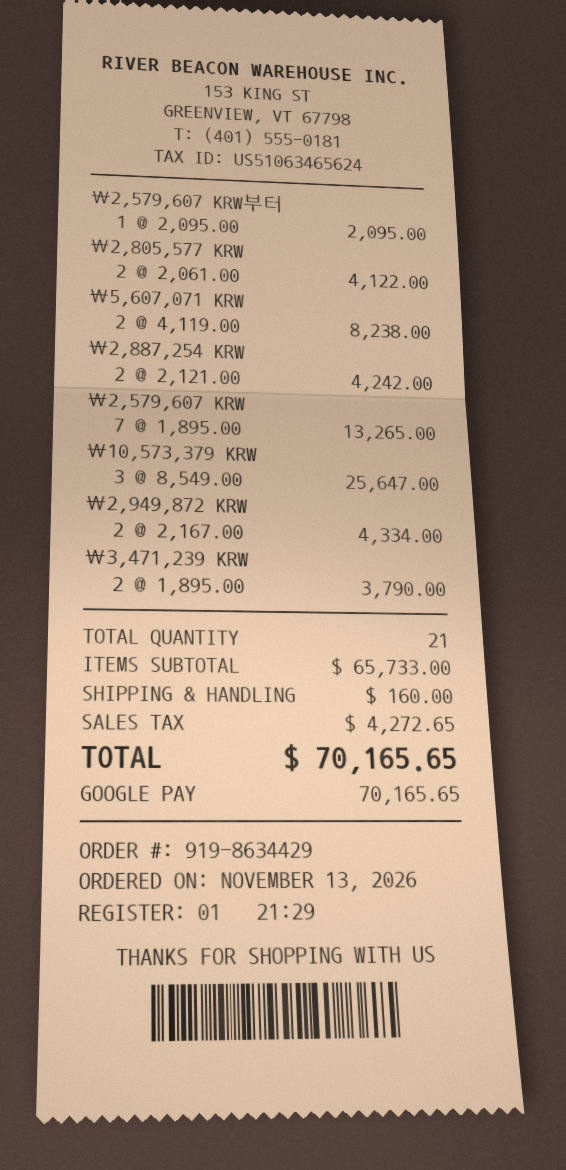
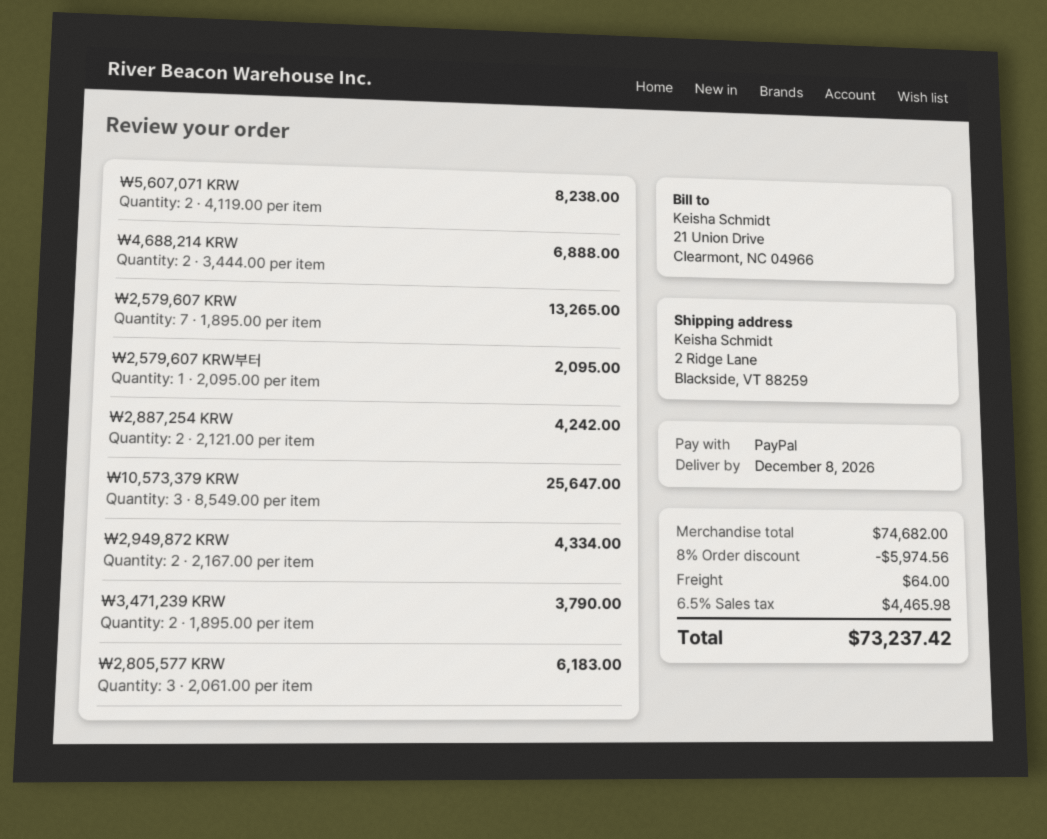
payment method: Google Pay -> PayPal
₩2,805,577 KRW: 2 x 2061.00 = 4122.00 -> 3 x 2061.00 = 6183.00
₩4,688,214 KRW: none -> 2 x 3444.00 = 6888.00
subtotal: 65733.00 -> 74682.00
discount: none -> 8% = 5974.56
shipping: 160.00 -> 64.00
tax: 4272.65 -> 4465.98
total: 70165.65 -> 73237.42

